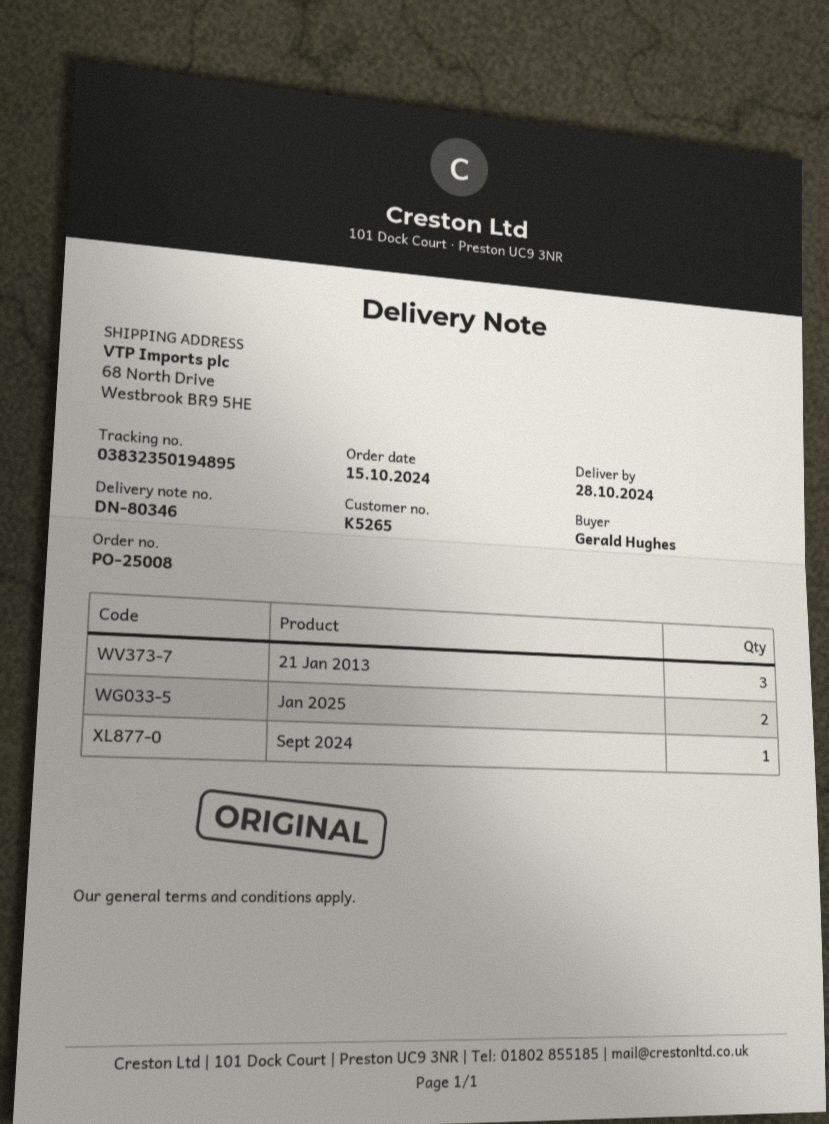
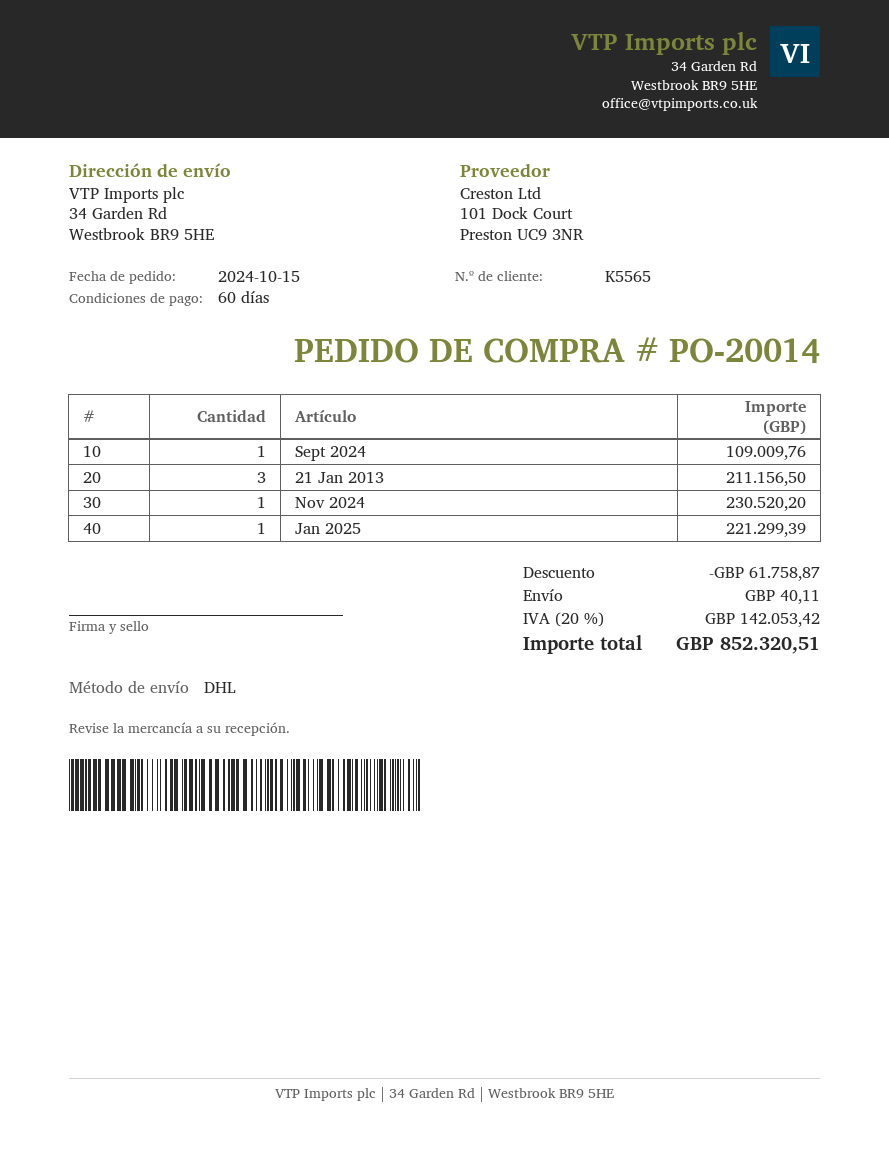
order number: PO-25008 -> PO-20014
customer number: K5265 -> K5565
ship to: 68 North Drive, Westbrook BR9 5HE -> 34 Garden Rd, Westbrook BR9 5HE
Jan 2025: 2 -> 1
Nov 2024: none -> 1

